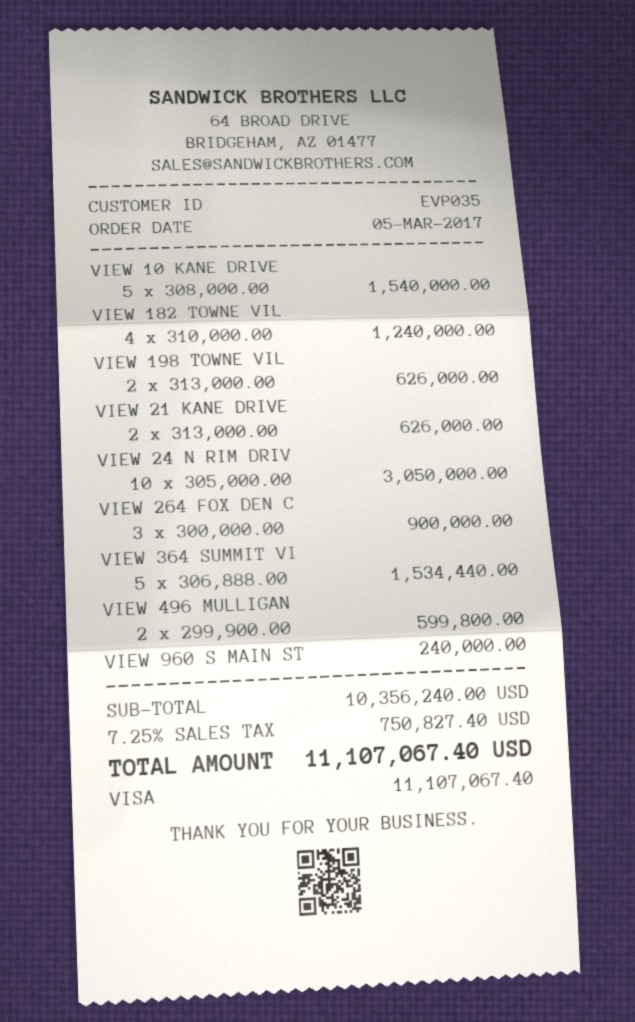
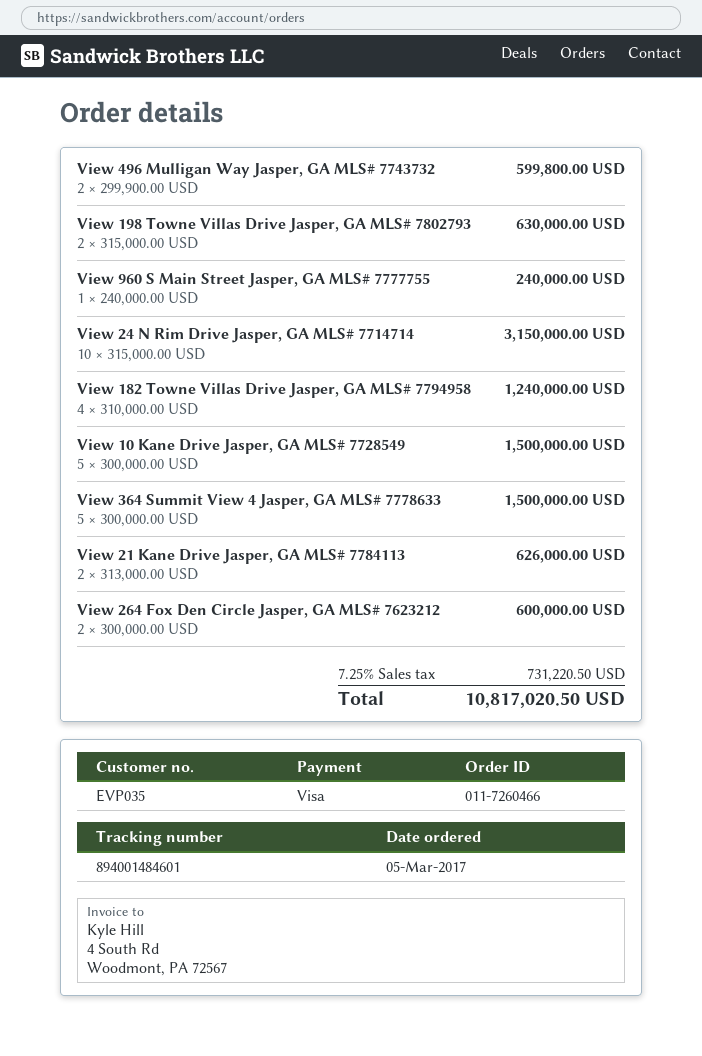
VIEW 10 KANE DRIVE: 5 x 308000.00 = 1540000.00 -> 5 x 300000.00 = 1500000.00
VIEW 198 TOWNE VIL: 2 x 313000.00 = 626000.00 -> 2 x 315000.00 = 630000.00
VIEW 24 N RIM DRIV: 10 x 305000.00 = 3050000.00 -> 10 x 315000.00 = 3150000.00
VIEW 264 FOX DEN C: 3 x 300000.00 = 900000.00 -> 2 x 300000.00 = 600000.00
VIEW 364 SUMMIT VI: 5 x 306888.00 = 1534440.00 -> 5 x 300000.00 = 1500000.00
tax: 7.25% = 750827.40 -> 7.25% = 731220.50
total: 11107067.40 -> 10817020.50

